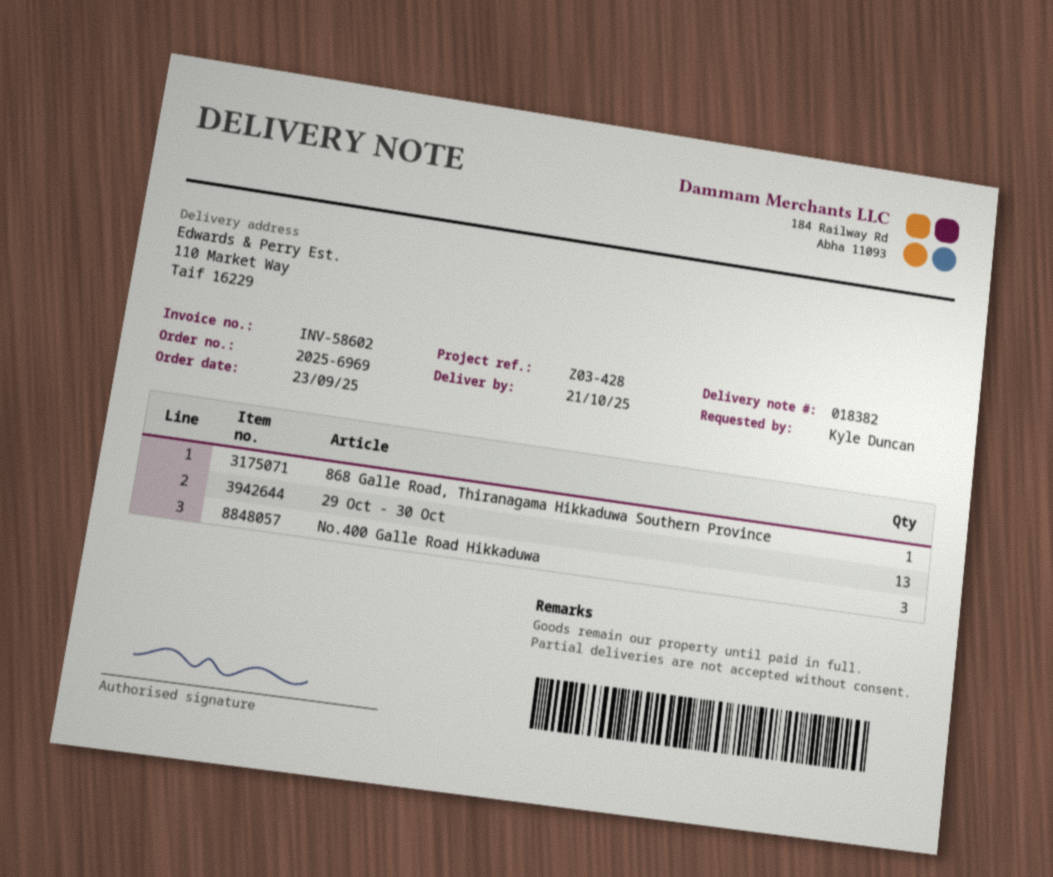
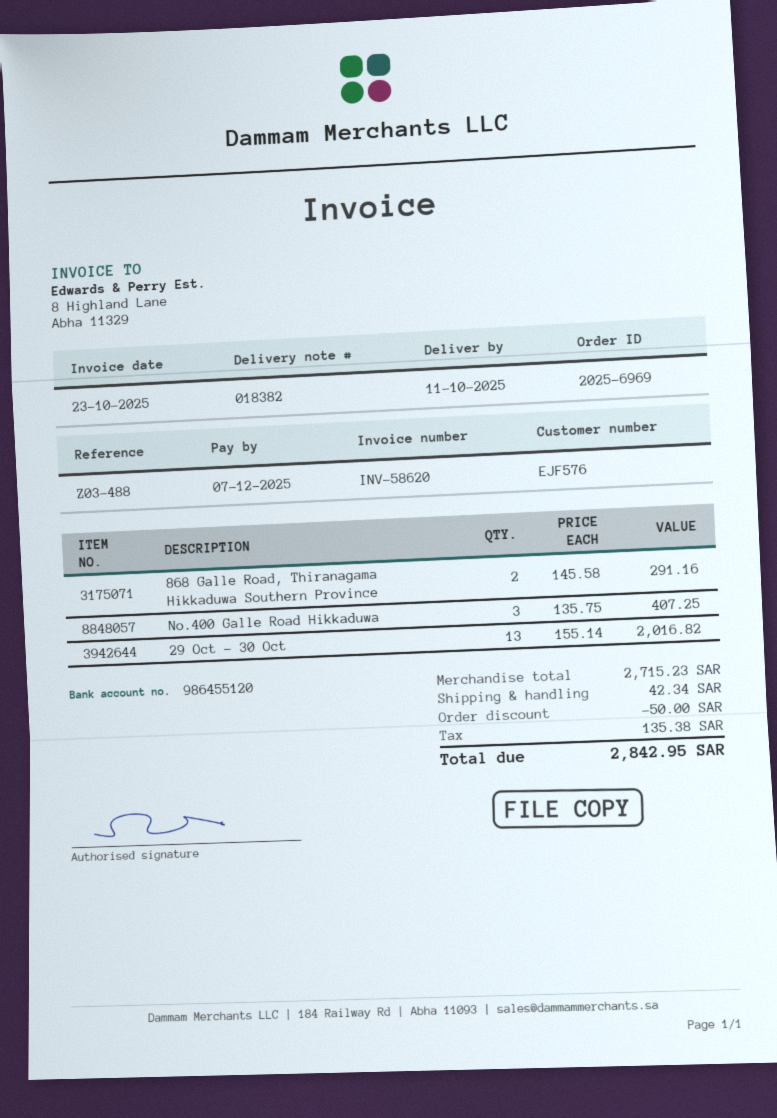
delivery date: 2025-10-21 -> 2025-10-11
invoice number: INV-58602 -> INV-58620
reference: Z03-428 -> Z03-488
868 Galle Road, Thiranagama Hikkaduwa Southern Province: 1 -> 2

